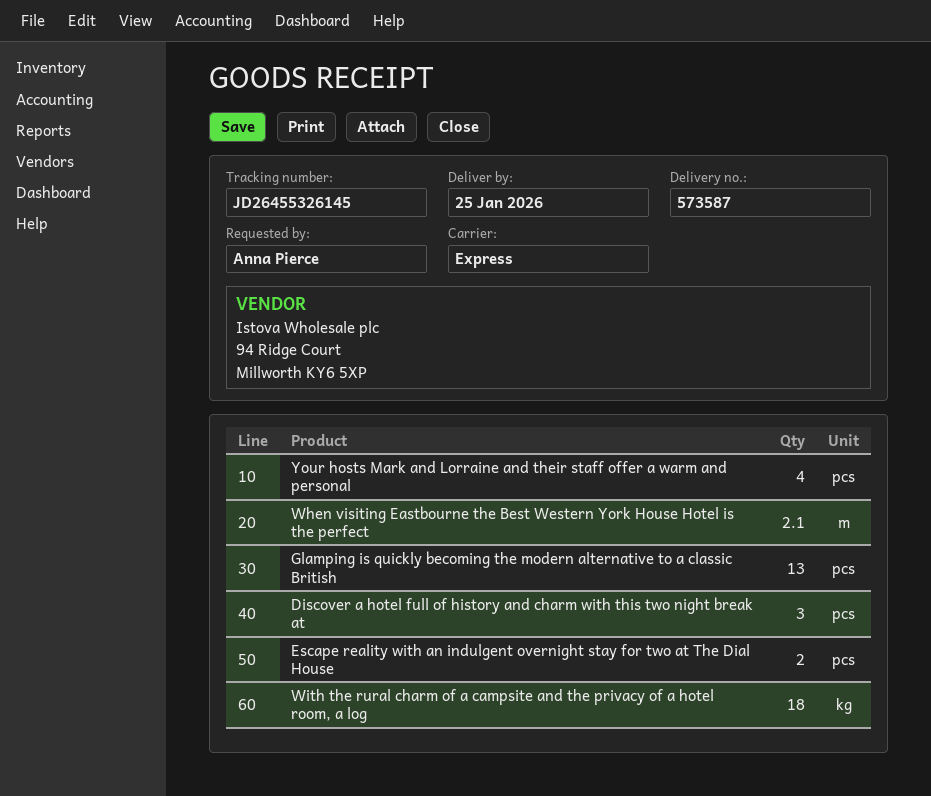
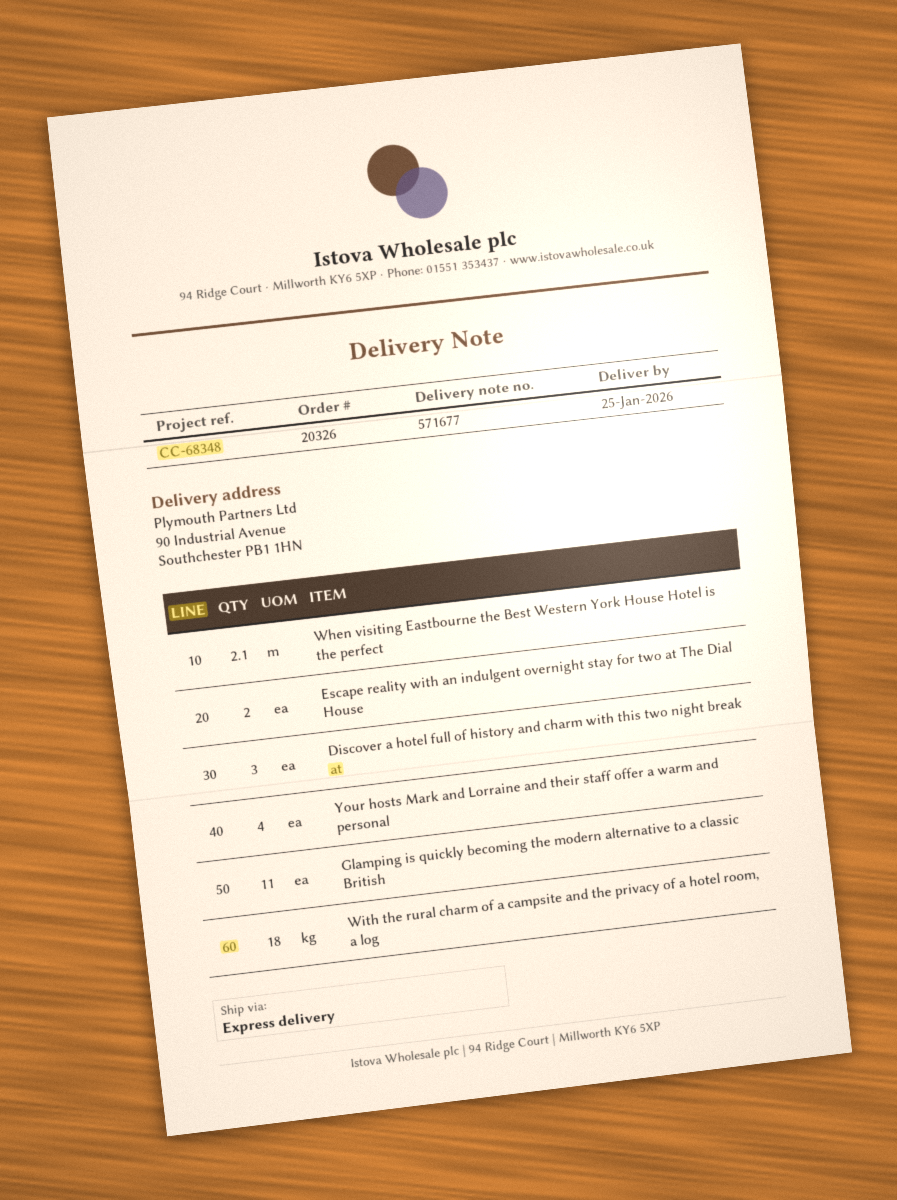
delivery note number: 573587 -> 571677
Glamping is quickly becoming the modern alternative to a classic British: 13 -> 11

